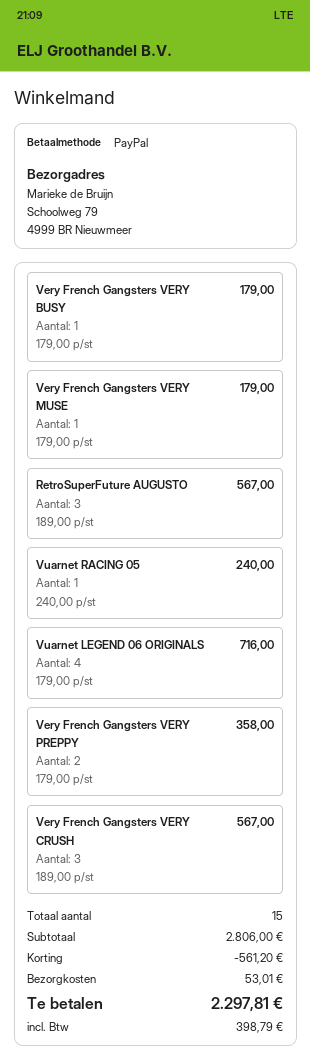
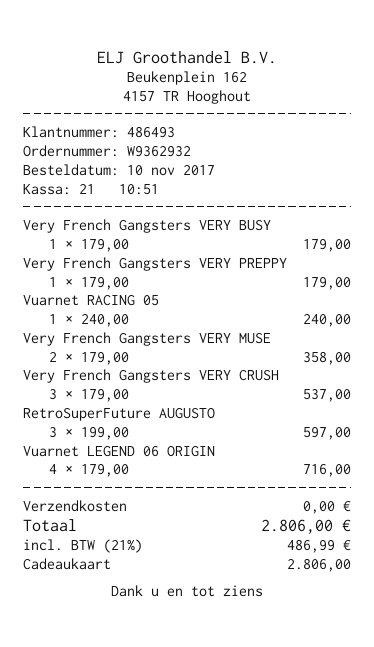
payment method: PayPal -> gift card
Very French Gangsters VERY MUSE: 1 x 179.00 = 179.00 -> 2 x 179.00 = 358.00
RetroSuperFuture AUGUSTO: 3 x 189.00 = 567.00 -> 3 x 199.00 = 597.00
Very French Gangsters VERY PREPPY: 2 x 179.00 = 358.00 -> 1 x 179.00 = 179.00
Very French Gangsters VERY CRUSH: 3 x 189.00 = 567.00 -> 3 x 179.00 = 537.00
discount: 561.20 -> none
shipping: 53.01 -> 0.00
tax: 398.79 -> 486.99
total: 2297.81 -> 2806.00

